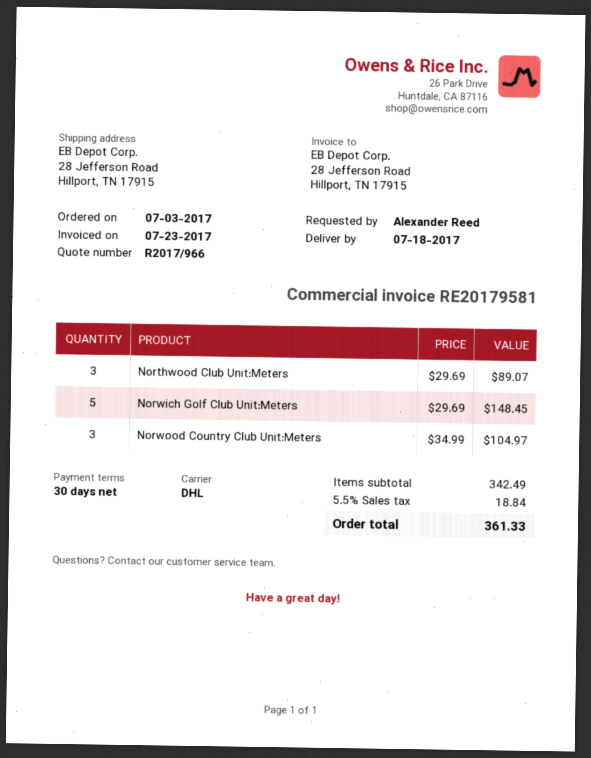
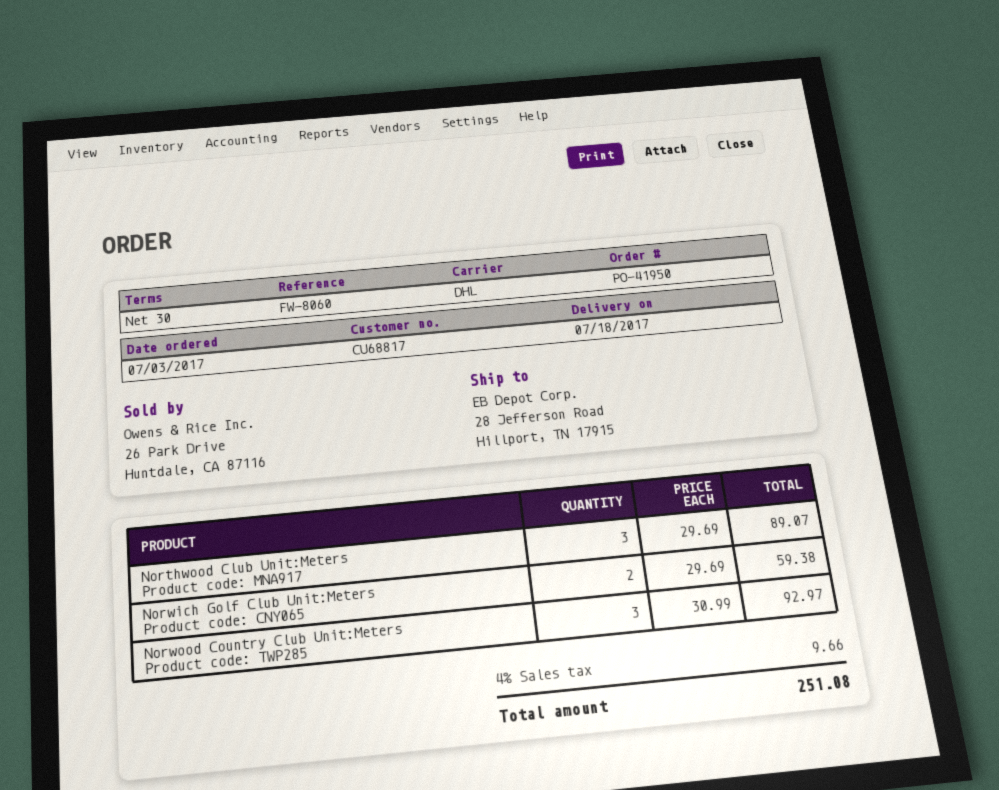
Norwich Golf Club Unit:Meters: 5 x 29.69 = 148.45 -> 2 x 29.69 = 59.38
Norwood Country Club Unit:Meters: 3 x 34.99 = 104.97 -> 3 x 30.99 = 92.97
tax: 5.5% = 18.84 -> 4% = 9.66
total: 361.33 -> 251.08

